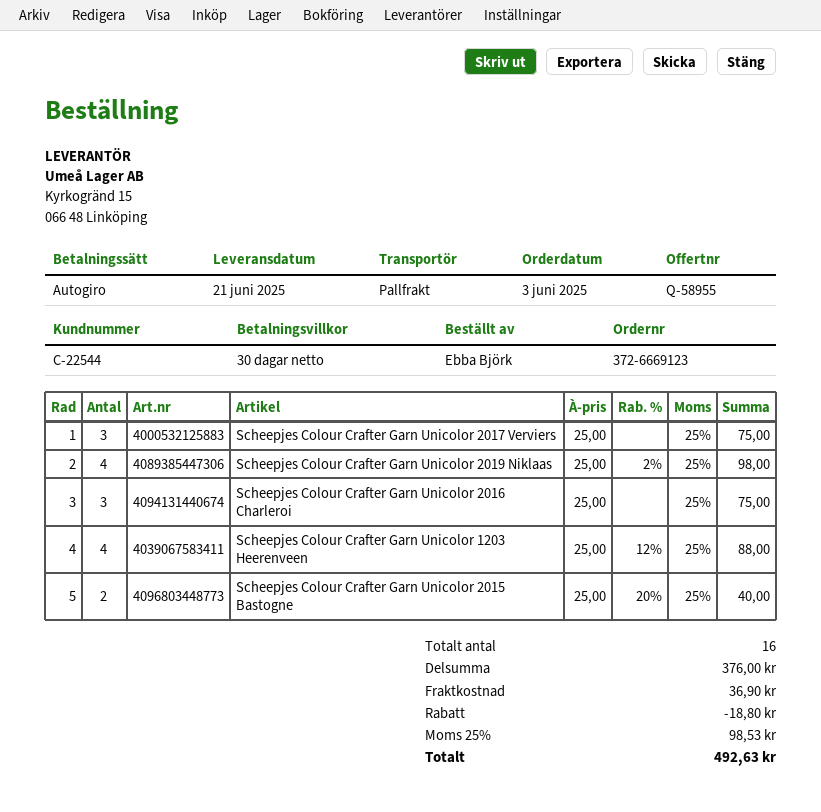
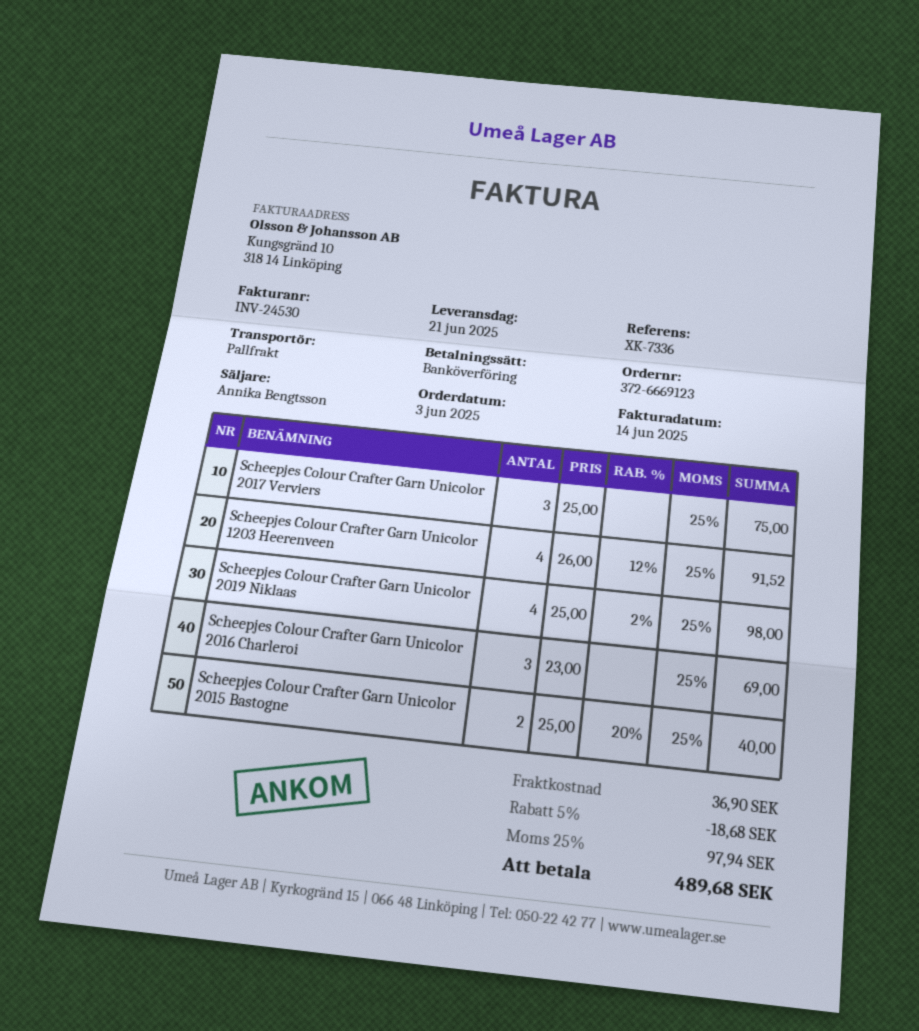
payment method: direct debit -> bank transfer
Scheepjes Colour Crafter Garn Unicolor 2016 Charleroi: 3 x 25.00 = 75.00 -> 3 x 23.00 = 69.00
Scheepjes Colour Crafter Garn Unicolor 1203 Heerenveen: 4 x 25.00 - 12% = 88.00 -> 4 x 26.00 - 12% = 91.52
discount: 18.80 -> 18.68
tax: 25% = 98.53 -> 25% = 97.94
total: 492.63 -> 489.68

